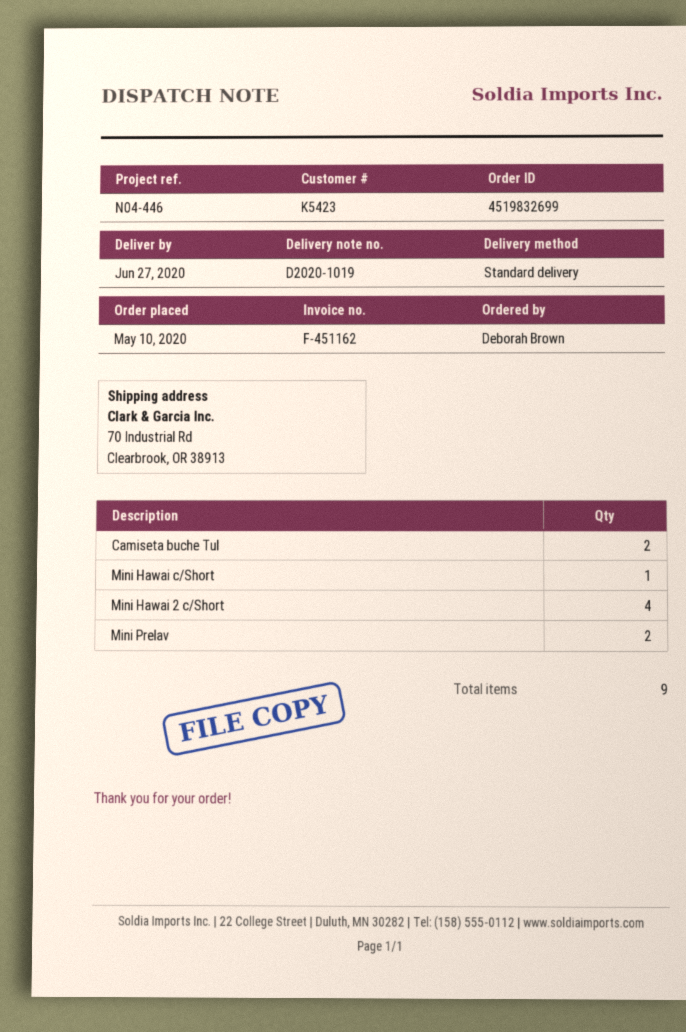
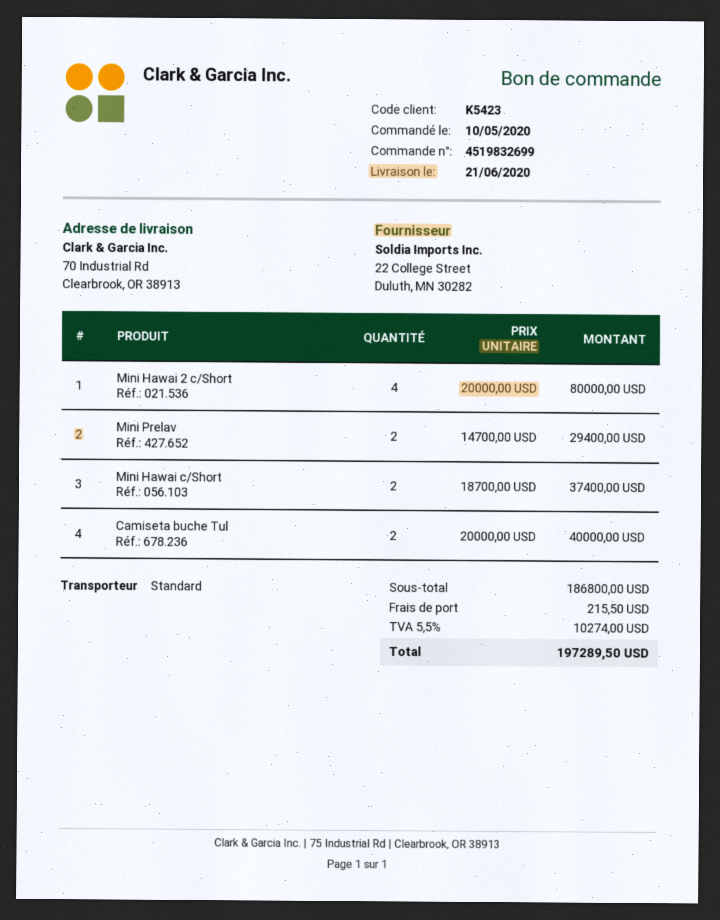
delivery date: 2020-06-27 -> 2020-06-21
Mini Hawai c/Short: 1 -> 2

